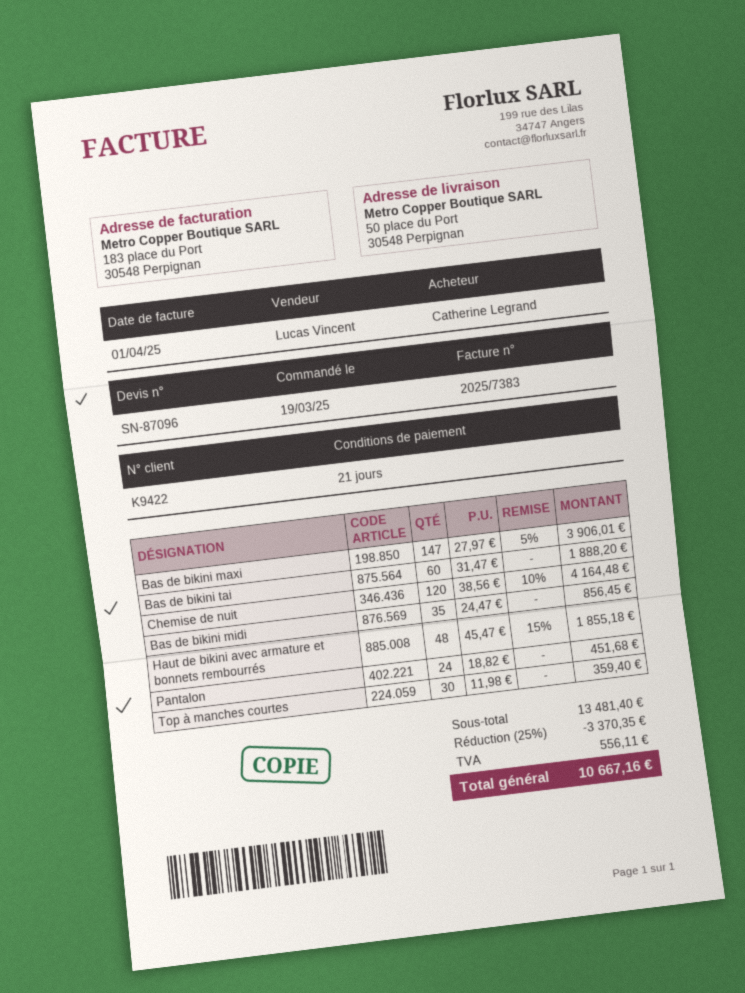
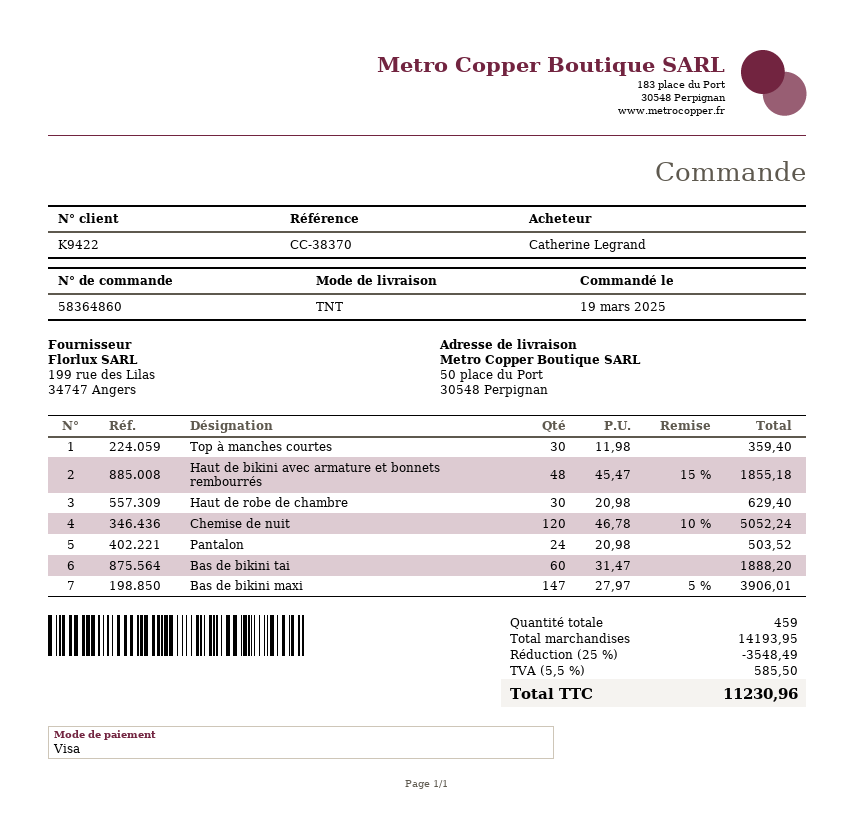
Chemise de nuit: 120 x 38.56 - 10% = 4164.48 -> 120 x 46.78 - 10% = 5052.24
Bas de bikini midi: 35 x 24.47 = 856.45 -> none
Pantalon: 24 x 18.82 = 451.68 -> 24 x 20.98 = 503.52
Haut de robe de chambre: none -> 30 x 20.98 = 629.40
subtotal: 13481.40 -> 14193.95
discount: 25% = 3370.35 -> 25% = 3548.49
tax: 556.11 -> 585.50
total: 10667.16 -> 11230.96

